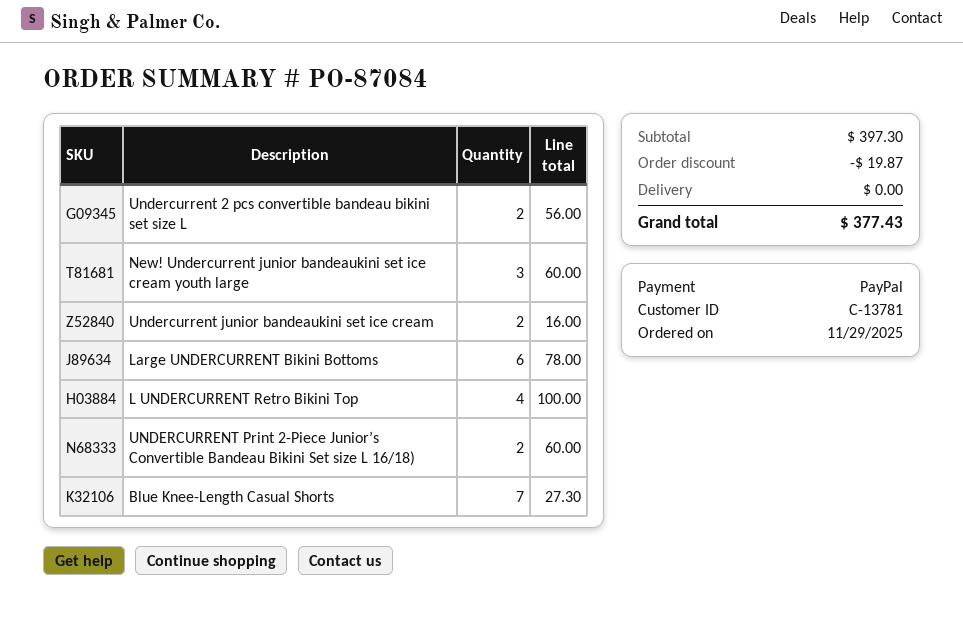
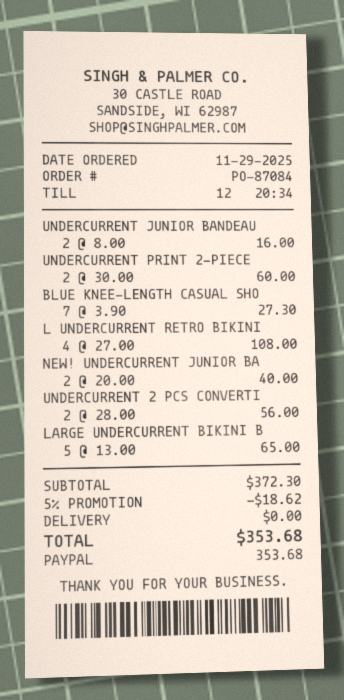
New! Undercurrent junior bandeaukini set ice cream youth large: 3 for 60.00 -> 2 for 40.00
Large UNDERCURRENT Bikini Bottoms: 6 for 78.00 -> 5 for 65.00
L UNDERCURRENT Retro Bikini Top: 4 for 100.00 -> 4 for 108.00
subtotal: 397.30 -> 372.30
discount: 19.87 -> 18.62
total: 377.43 -> 353.68

